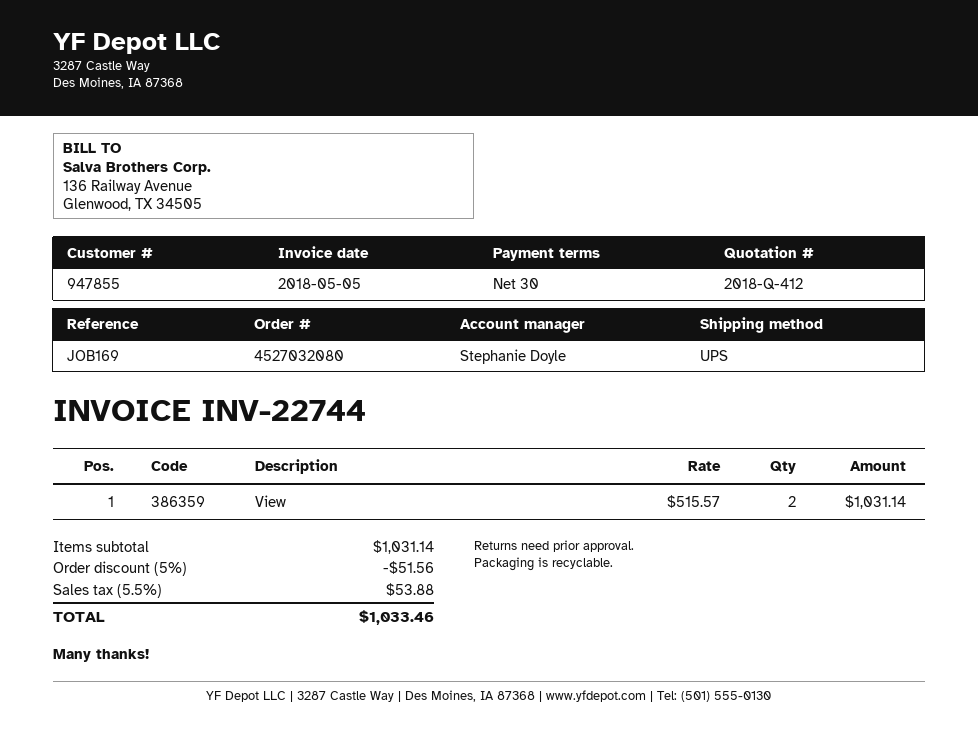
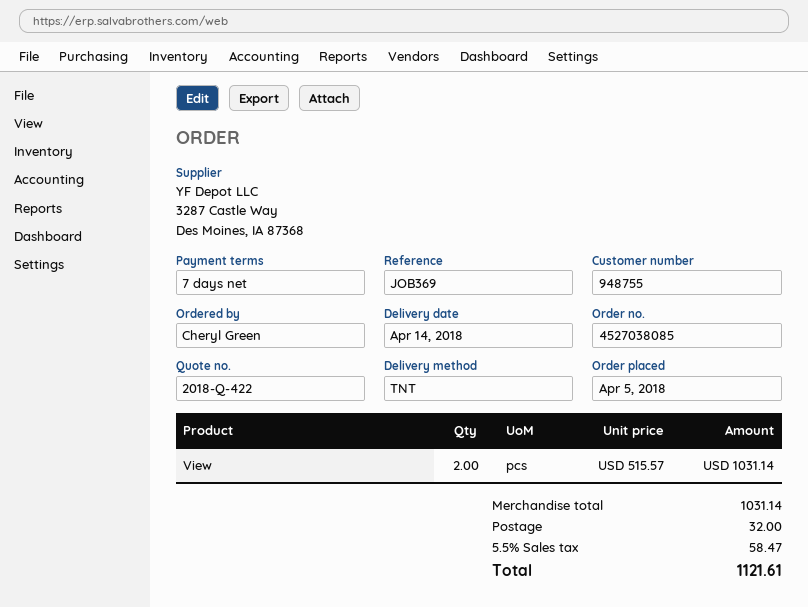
quote number: 2018-Q-412 -> 2018-Q-422
order number: 4527032080 -> 4527038085
payment terms: 30 days -> 7 days
customer number: 947855 -> 948755
reference: JOB169 -> JOB369
shipping method: UPS -> TNT
discount: 5% = 51.56 -> none
shipping: none -> 32.00
tax: 5.5% = 53.88 -> 5.5% = 58.47
total: 1033.46 -> 1121.61

